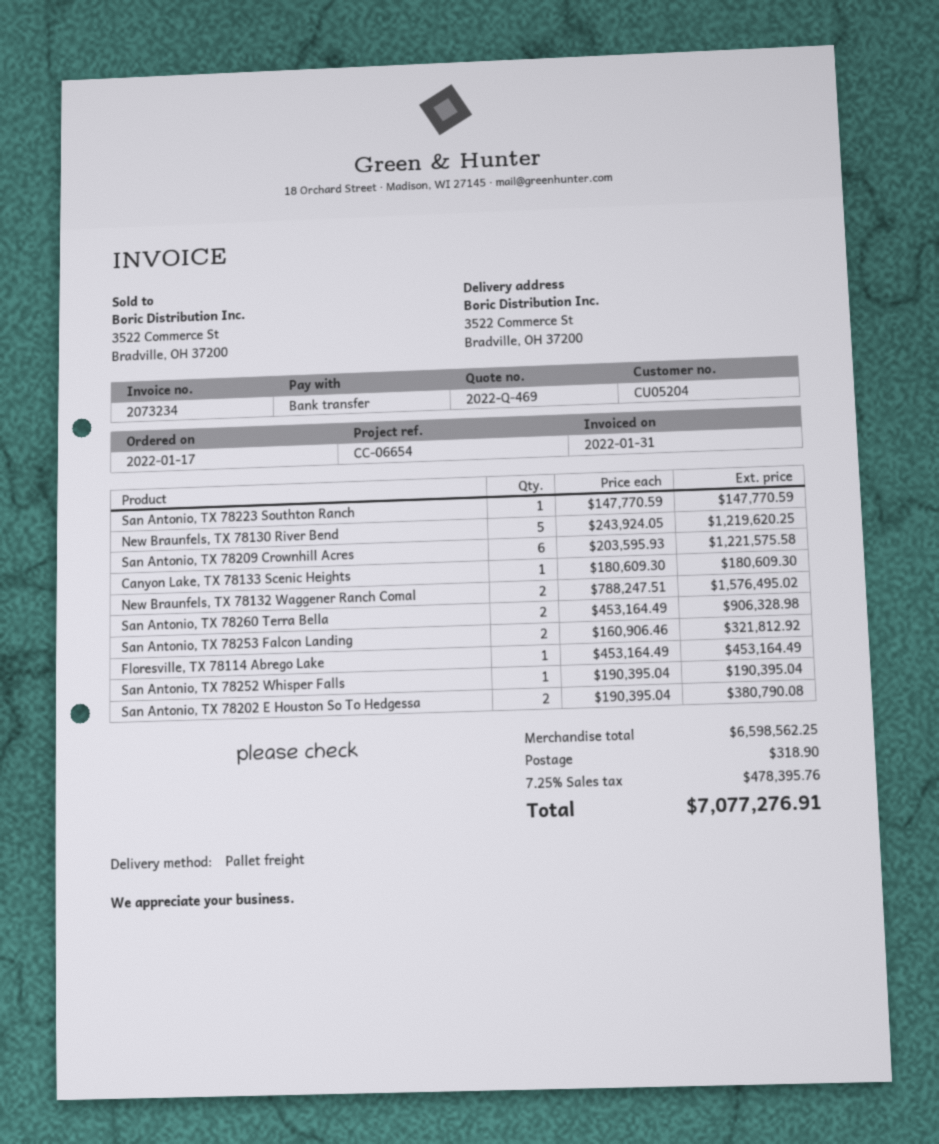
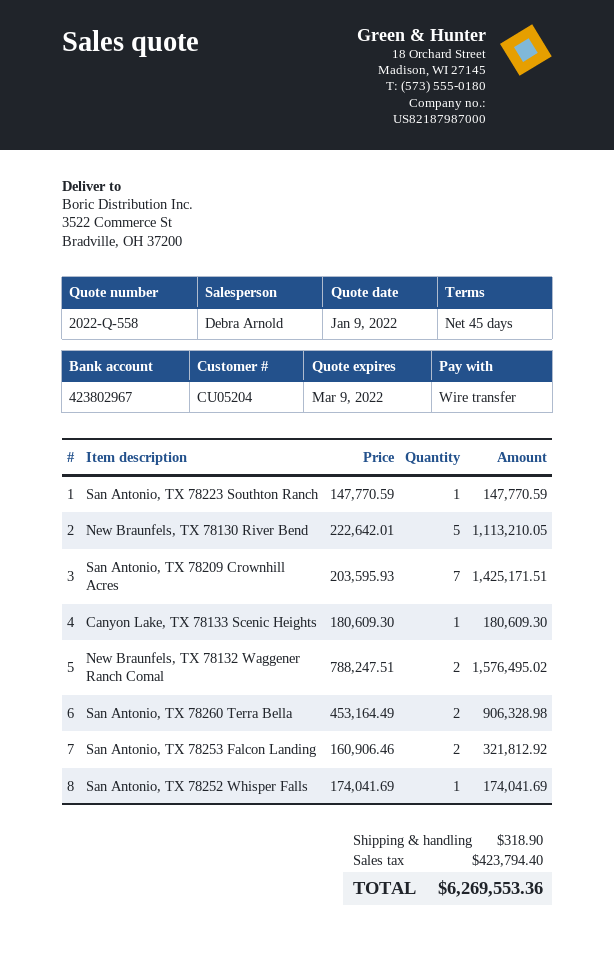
quote number: 2022-Q-469 -> 2022-Q-558
New Braunfels, TX 78130 River Bend: 5 x 243924.05 = 1219620.25 -> 5 x 222642.01 = 1113210.05
San Antonio, TX 78209 Crownhill Acres: 6 x 203595.93 = 1221575.58 -> 7 x 203595.93 = 1425171.51
Floresville, TX 78114 Abrego Lake: 1 x 453164.49 = 453164.49 -> none
San Antonio, TX 78252 Whisper Falls: 1 x 190395.04 = 190395.04 -> 1 x 174041.69 = 174041.69
San Antonio, TX 78202 E Houston So To Hedgessa: 2 x 190395.04 = 380790.08 -> none
tax: 478395.76 -> 423794.40
total: 7077276.91 -> 6269553.36

